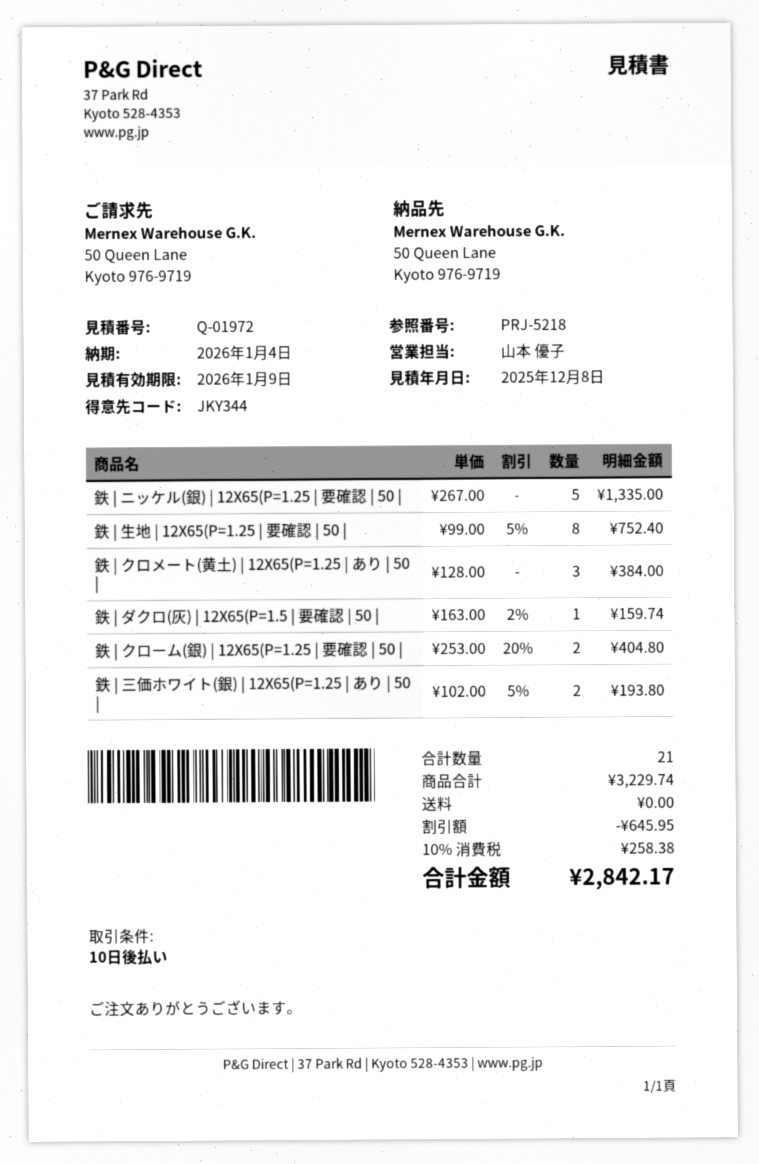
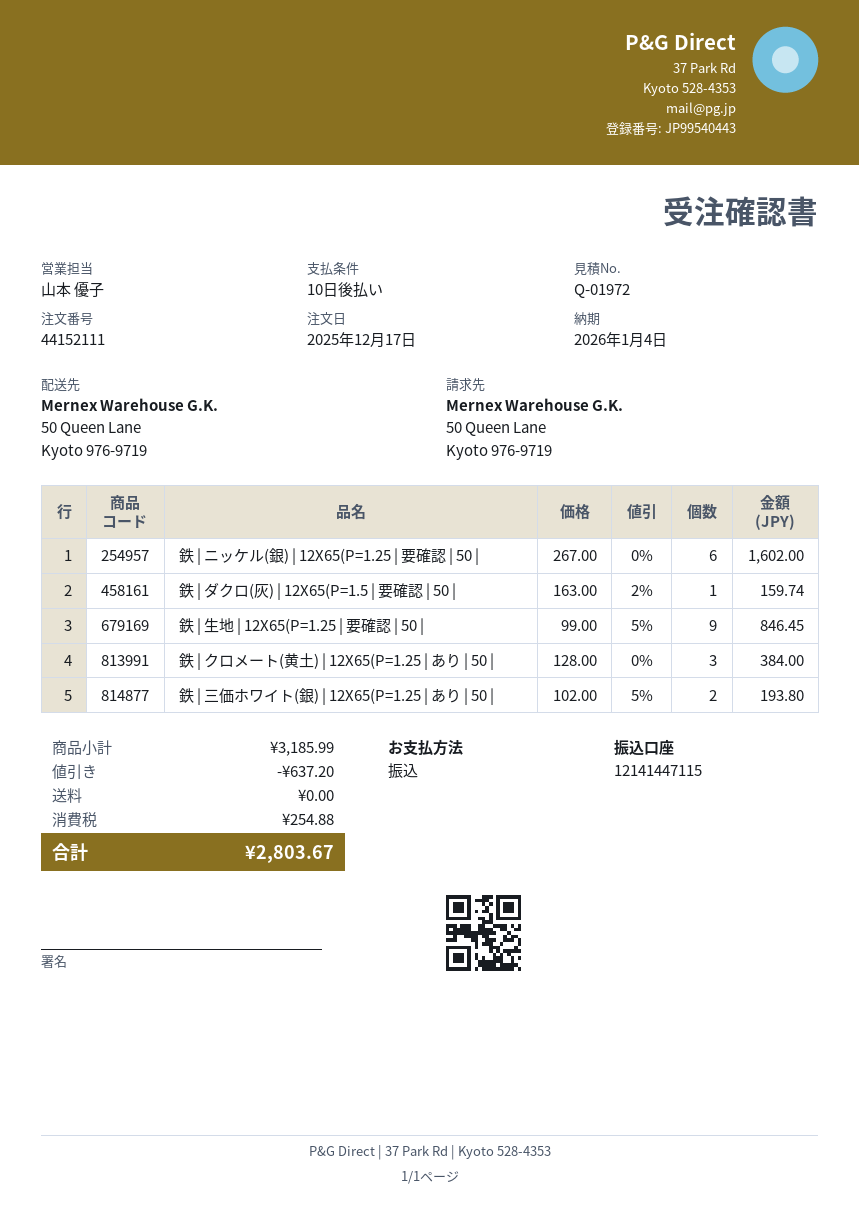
鉄 | ニッケル(銀) | 12X65(P=1.25 | 要確認 | 50 |: 5 x 267.00 = 1335.00 -> 6 x 267.00 = 1602.00
鉄 | 生地 | 12X65(P=1.25 | 要確認 | 50 |: 8 x 99.00 - 5% = 752.40 -> 9 x 99.00 - 5% = 846.45
鉄 | クローム(銀) | 12X65(P=1.25 | 要確認 | 50 |: 2 x 253.00 - 20% = 404.80 -> none
subtotal: 3229.74 -> 3185.99
discount: 645.95 -> 637.20
tax: 258.38 -> 254.88
total: 2842.17 -> 2803.67

